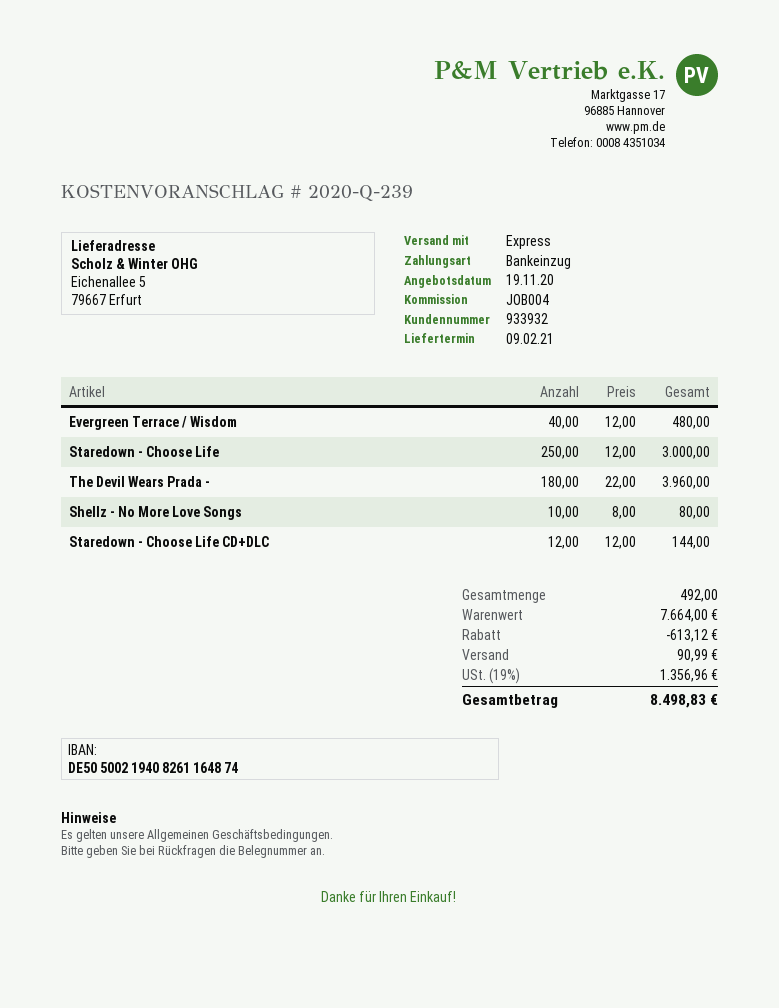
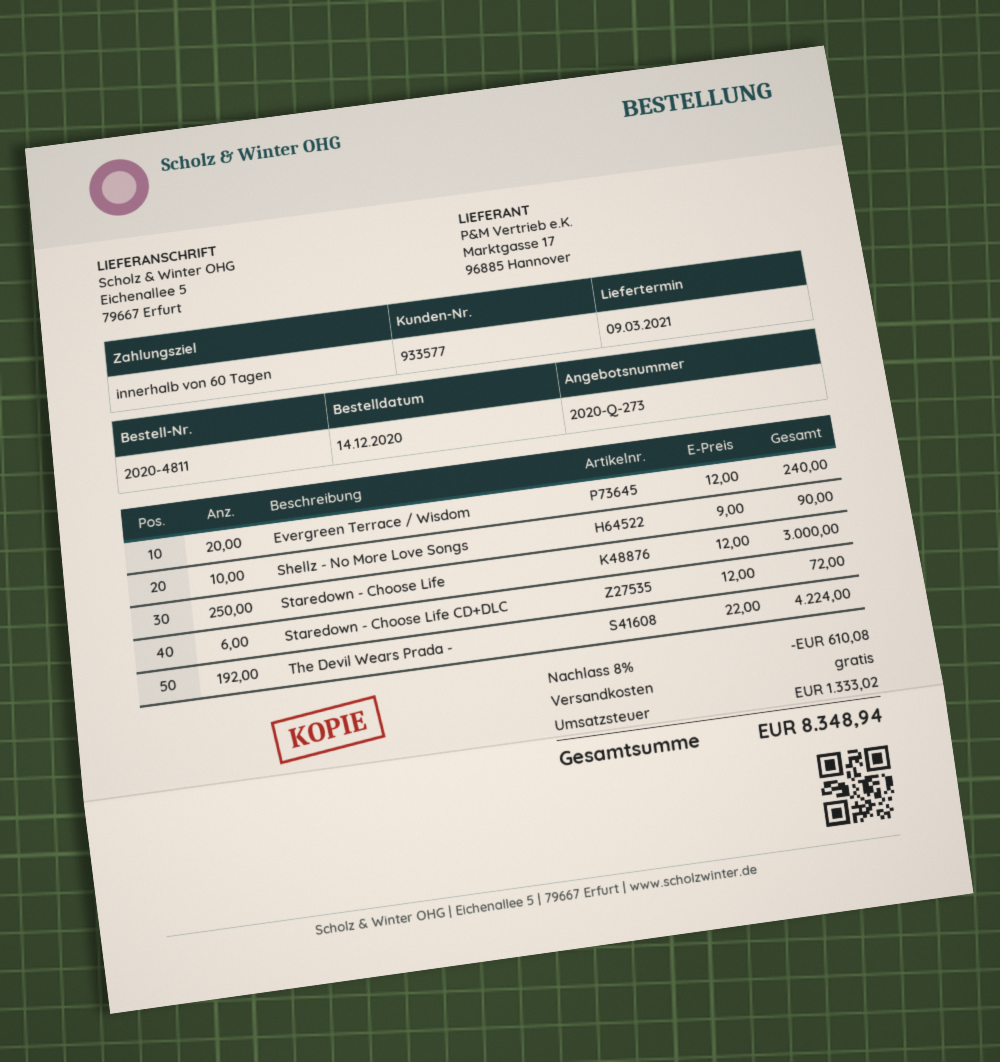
quote number: 2020-Q-239 -> 2020-Q-273
delivery date: 2021-02-09 -> 2021-03-09
customer number: 933932 -> 933577
Evergreen Terrace / Wisdom: 40 x 12.00 = 480.00 -> 20 x 12.00 = 240.00
The Devil Wears Prada -: 180 x 22.00 = 3960.00 -> 192 x 22.00 = 4224.00
Shellz - No More Love Songs: 10 x 8.00 = 80.00 -> 10 x 9.00 = 90.00
Staredown - Choose Life CD+DLC: 12 x 12.00 = 144.00 -> 6 x 12.00 = 72.00
discount: 613.12 -> 610.08
shipping: 90.99 -> 0.00
tax: 1356.96 -> 1333.02
total: 8498.83 -> 8348.94

